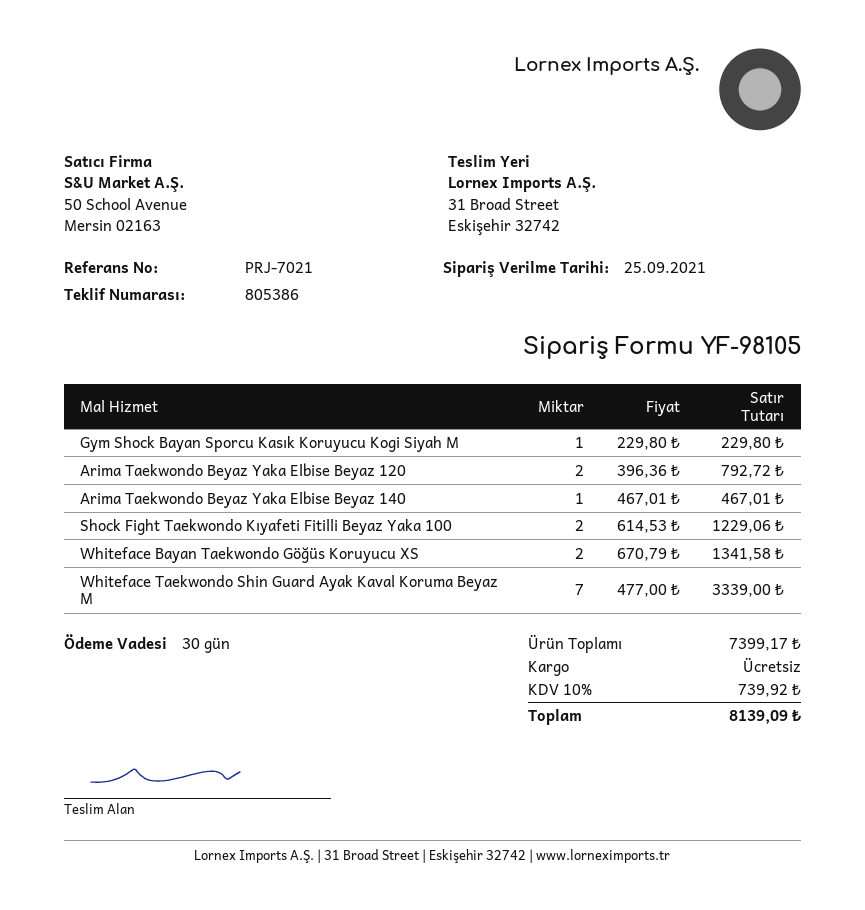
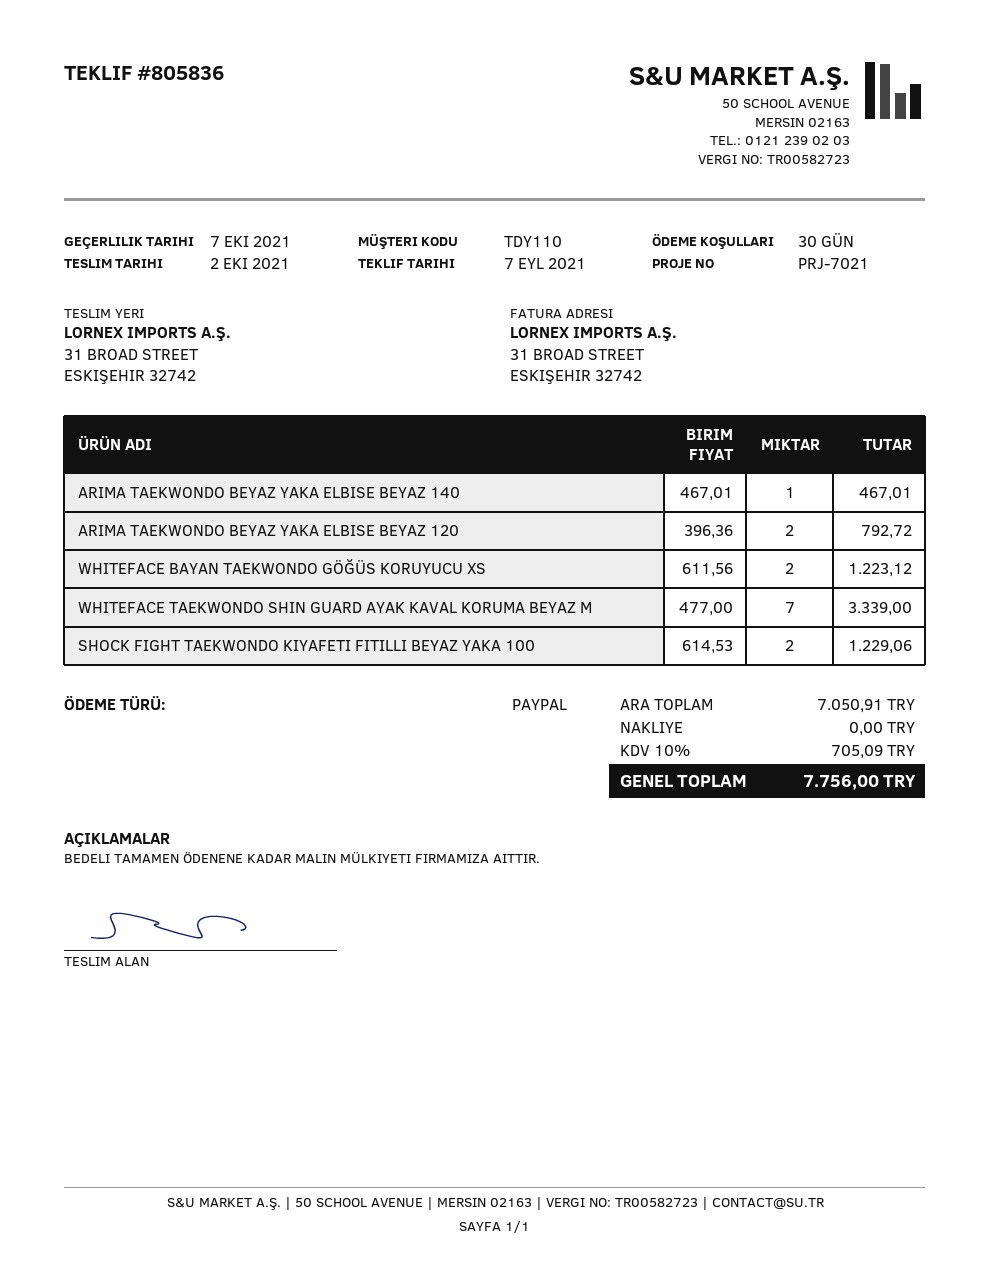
quote number: 805386 -> 805836
Gym Shock Bayan Sporcu Kasık Koruyucu Kogi Siyah M: 1 x 229.80 = 229.80 -> none
Whiteface Bayan Taekwondo Göğüs Koruyucu XS: 2 x 670.79 = 1341.58 -> 2 x 611.56 = 1223.12
subtotal: 7399.17 -> 7050.91
tax: 10% = 739.92 -> 10% = 705.09
total: 8139.09 -> 7756.00

